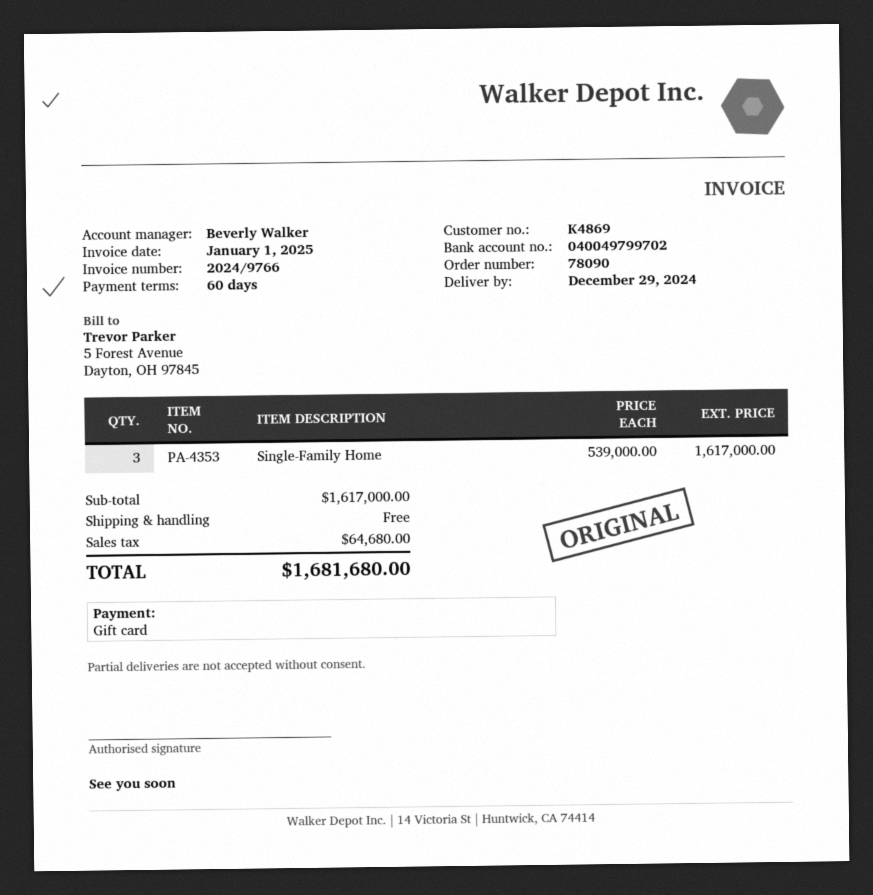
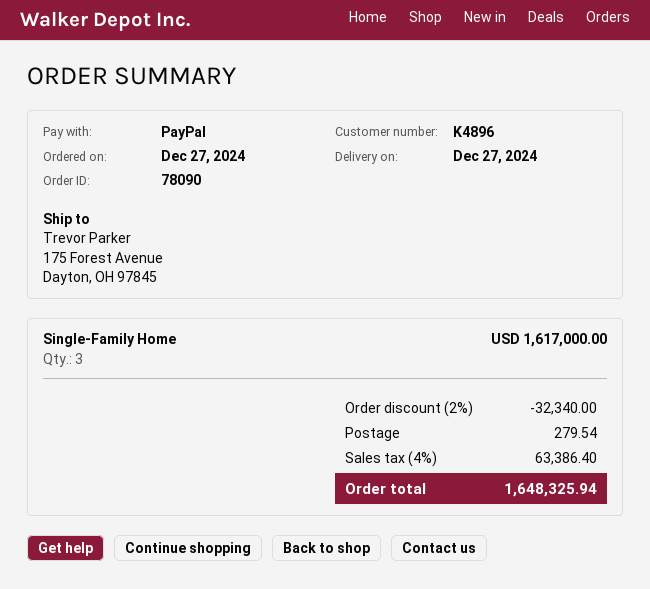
delivery date: 2024-12-29 -> 2024-12-27
customer number: K4869 -> K4896
payment method: gift card -> PayPal
discount: none -> 2% = 32340.00
shipping: 0.00 -> 279.54
tax: 64680.00 -> 63386.40
total: 1681680.00 -> 1648325.94

